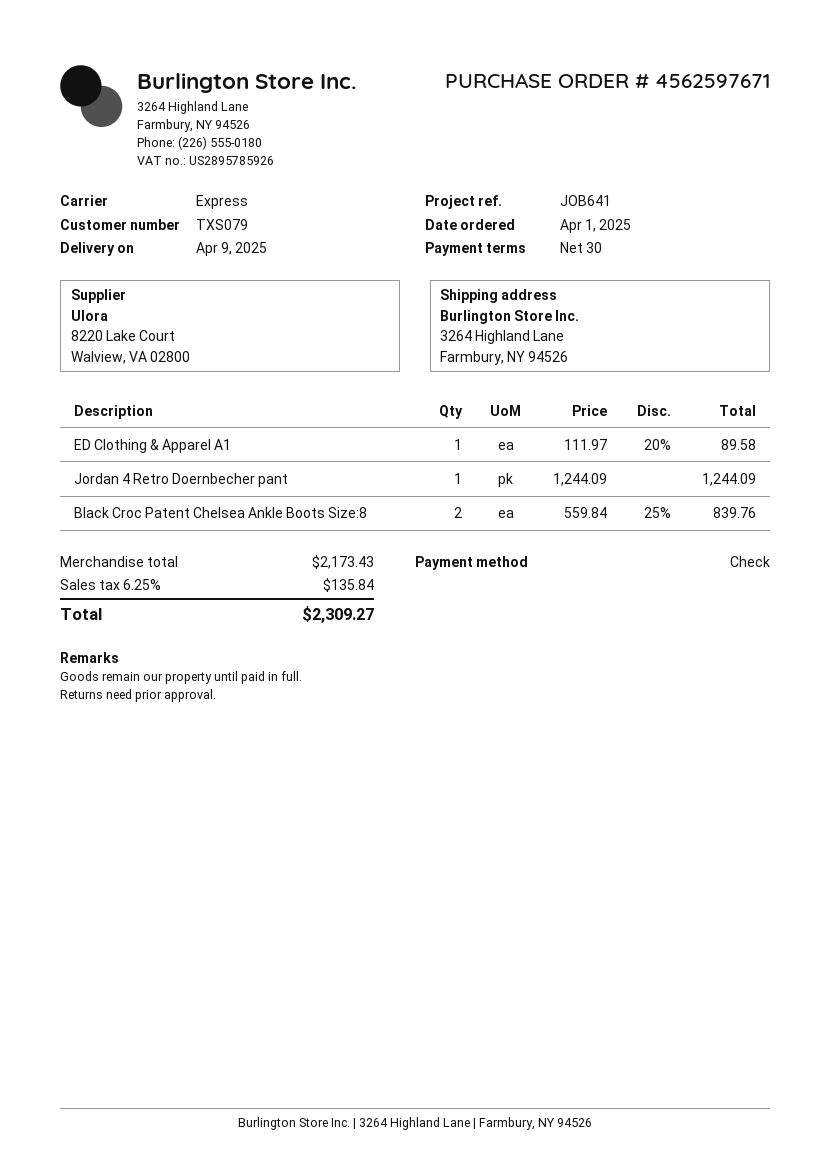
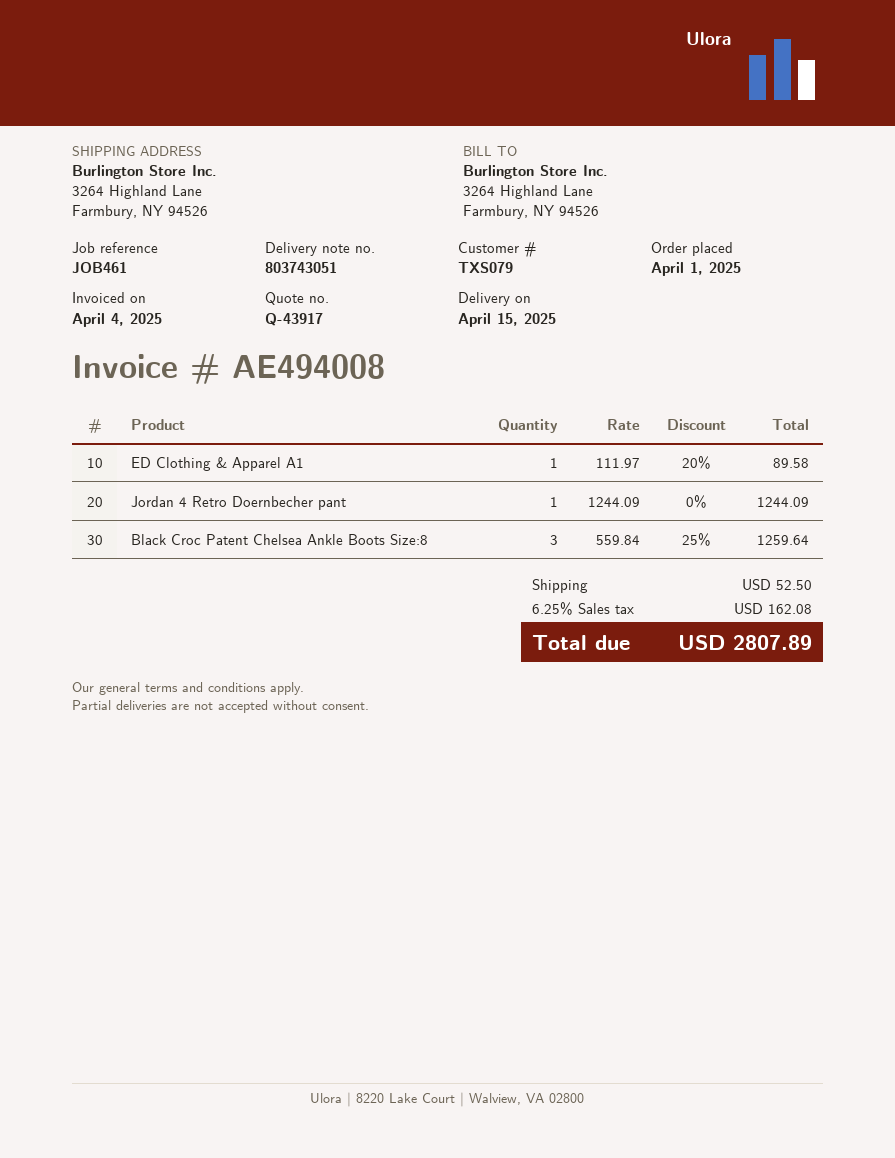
delivery date: 2025-04-09 -> 2025-04-15
reference: JOB641 -> JOB461
Black Croc Patent Chelsea Ankle Boots Size:8: 2 x 559.84 - 25% = 839.76 -> 3 x 559.84 - 25% = 1259.64
shipping: none -> 52.50
tax: 6.25% = 135.84 -> 6.25% = 162.08
total: 2309.27 -> 2807.89

